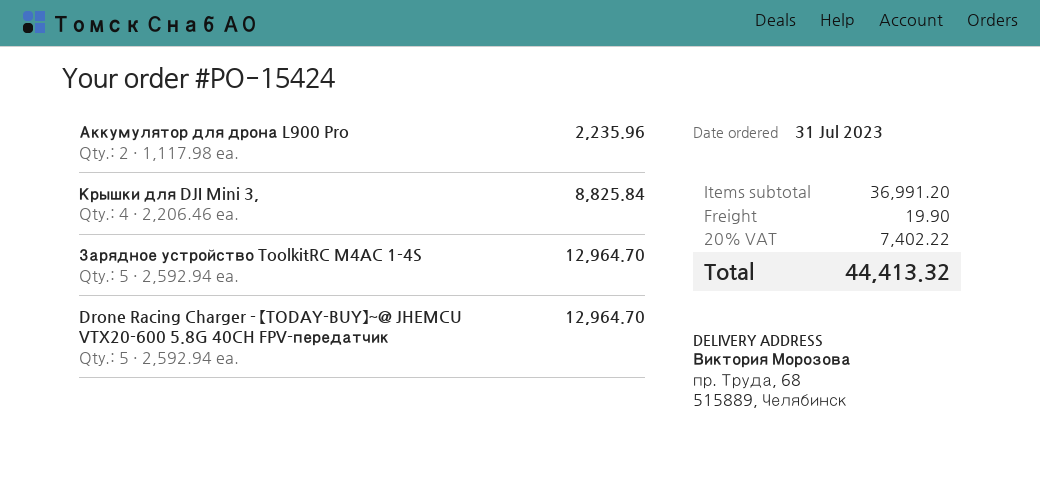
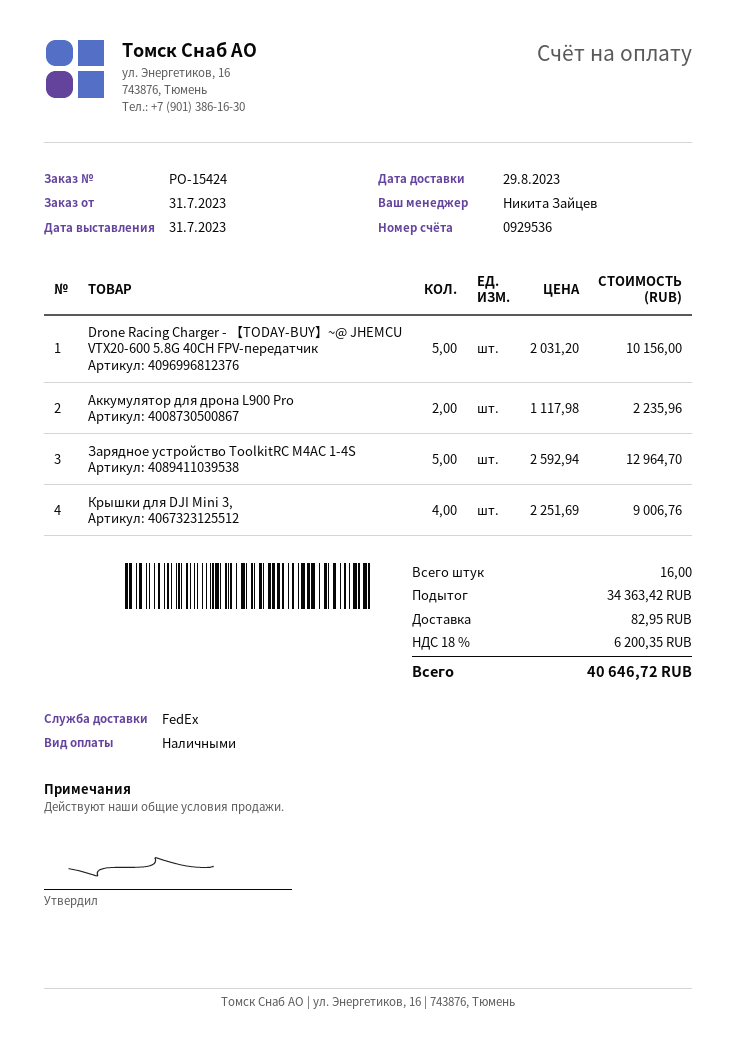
Крышки для DJI Mini 3,: 4 x 2206.46 = 8825.84 -> 4 x 2251.69 = 9006.76
Drone Racing Charger - 【TODAY-BUY】~@ JHEMCU VTX20-600 5.8G 40CH FPV-передатчик: 5 x 2592.94 = 12964.70 -> 5 x 2031.20 = 10156.00
subtotal: 36991.20 -> 34363.42
shipping: 19.90 -> 82.95
tax: 20% = 7402.22 -> 18% = 6200.35
total: 44413.32 -> 40646.72

